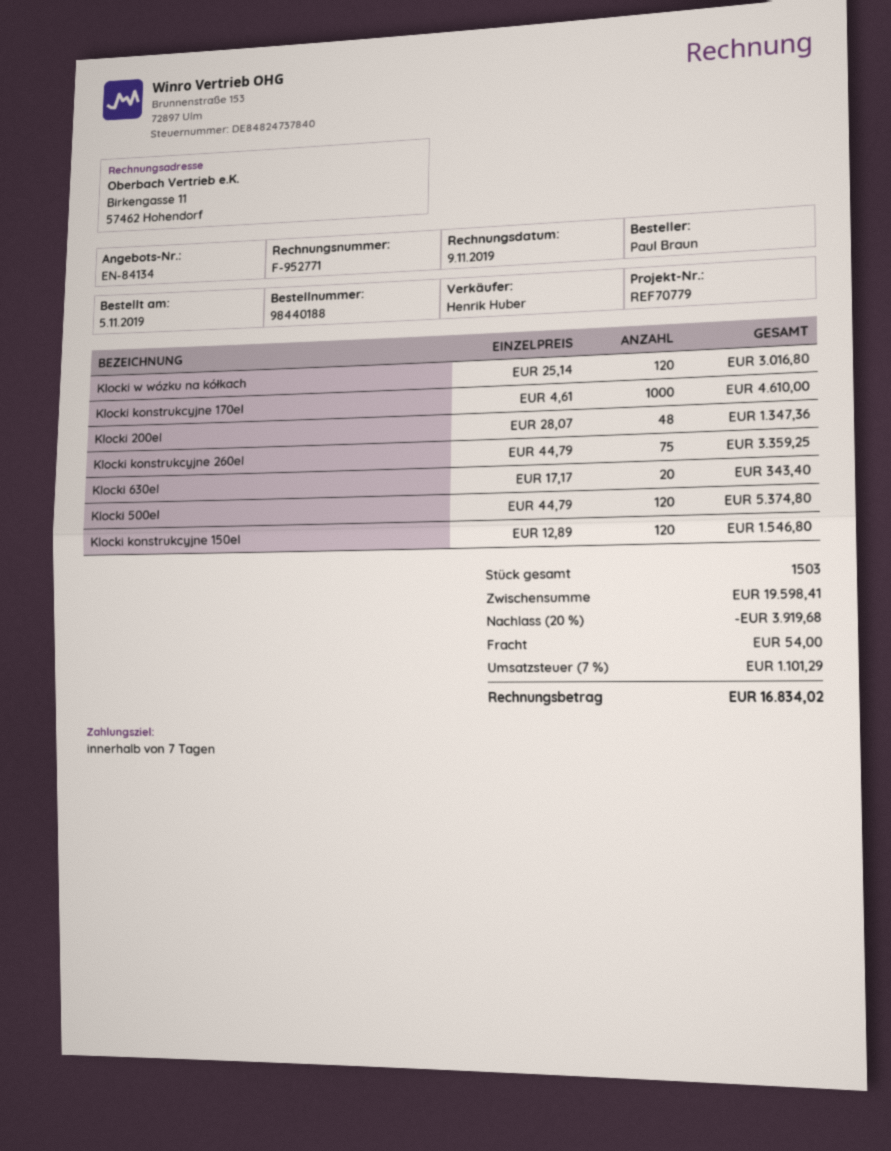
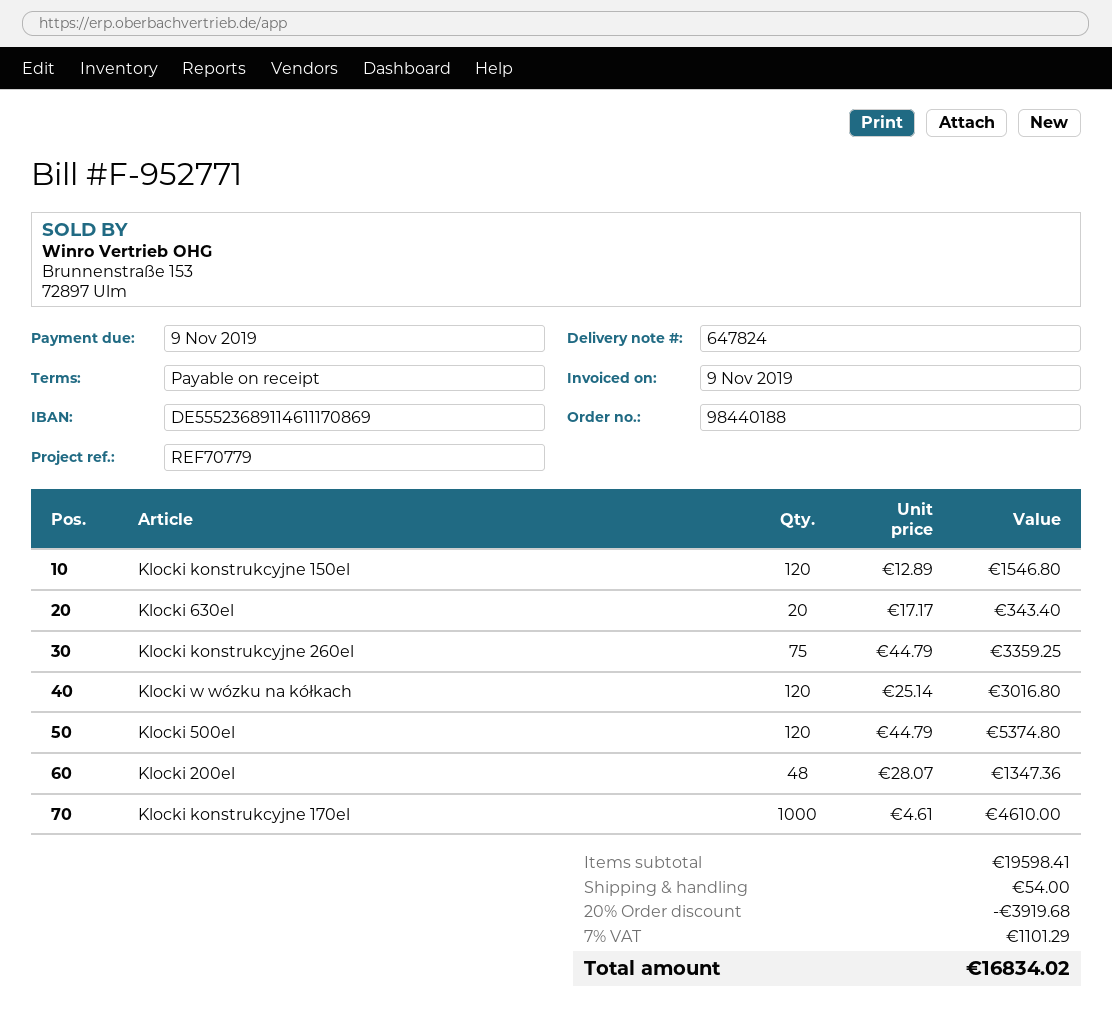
payment terms: 7 days -> on receipt

